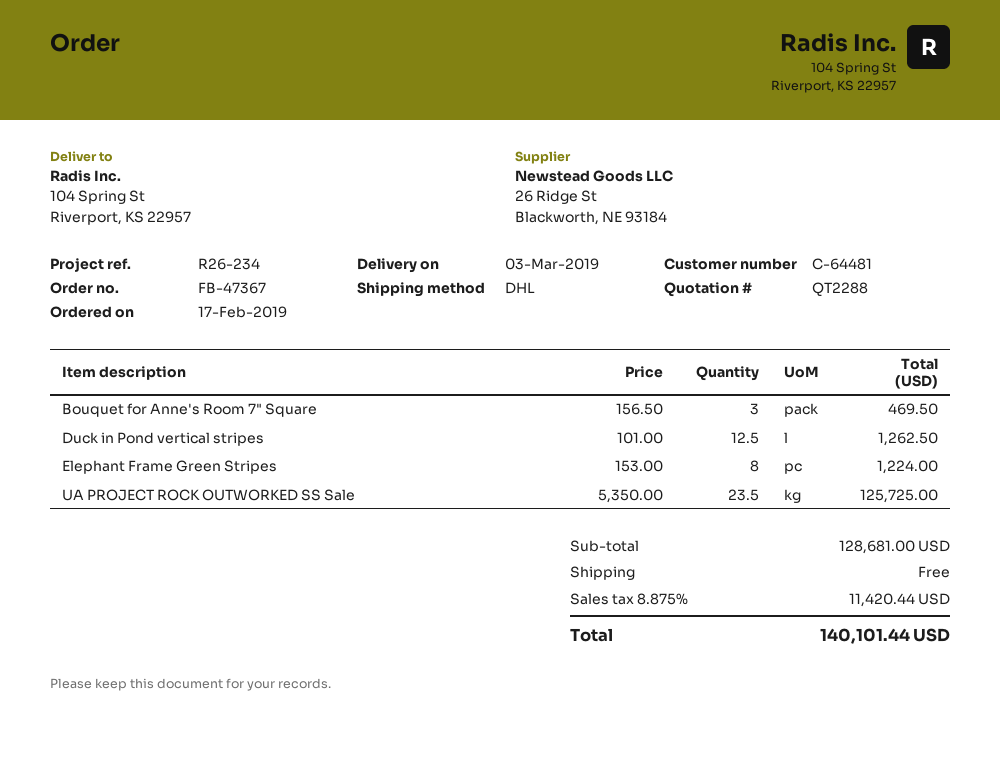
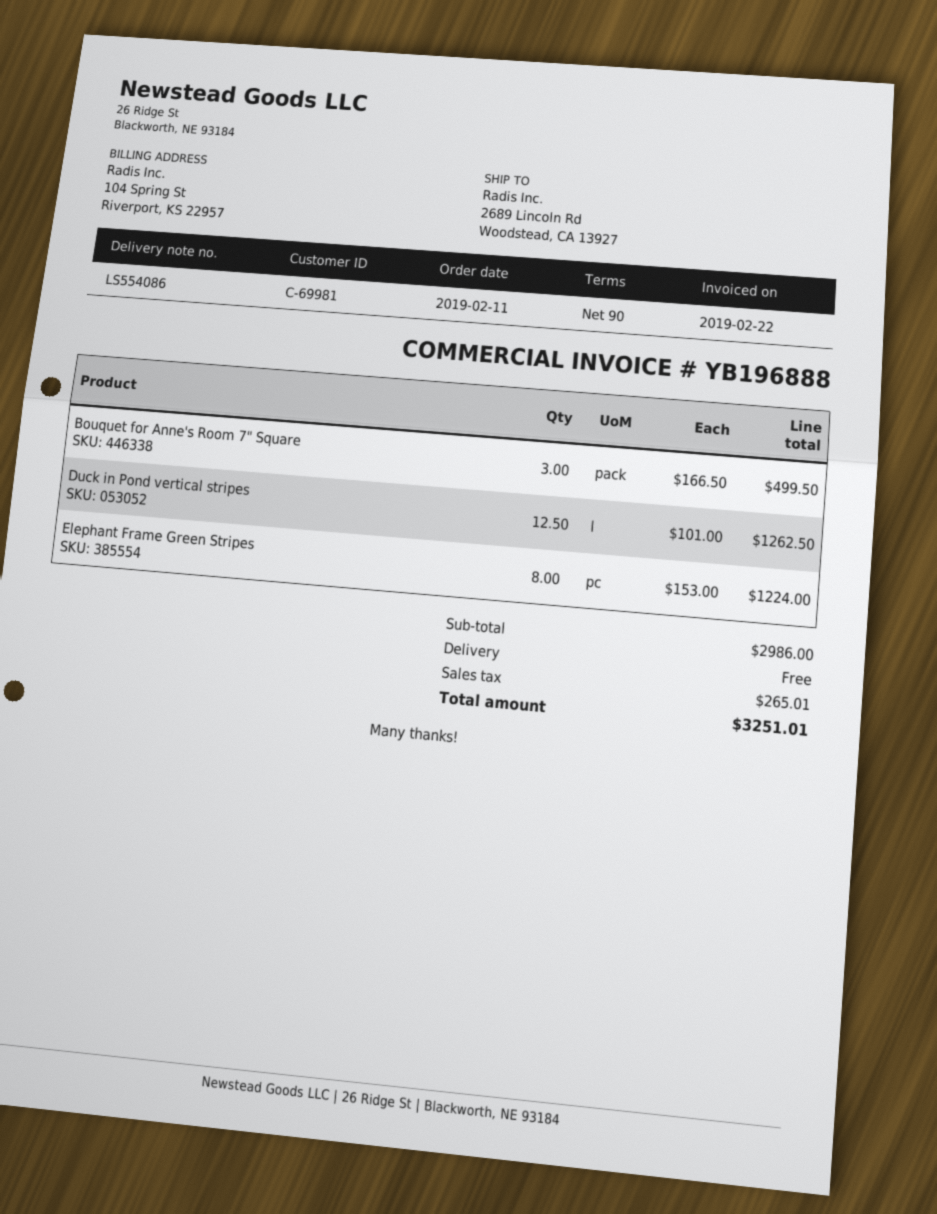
order date: 2019-02-17 -> 2019-02-11
customer number: C-64481 -> C-69981
ship to: 104 Spring St, Riverport, KS 22957 -> 2689 Lincoln Rd, Woodstead, CA 13927
Bouquet for Anne's Room 7" Square: 3 x 156.50 = 469.50 -> 3 x 166.50 = 499.50
UA PROJECT ROCK OUTWORKED SS Sale: 23.5 x 5350.00 = 125725.00 -> none
subtotal: 128681.00 -> 2986.00
tax: 11420.44 -> 265.01
total: 140101.44 -> 3251.01

